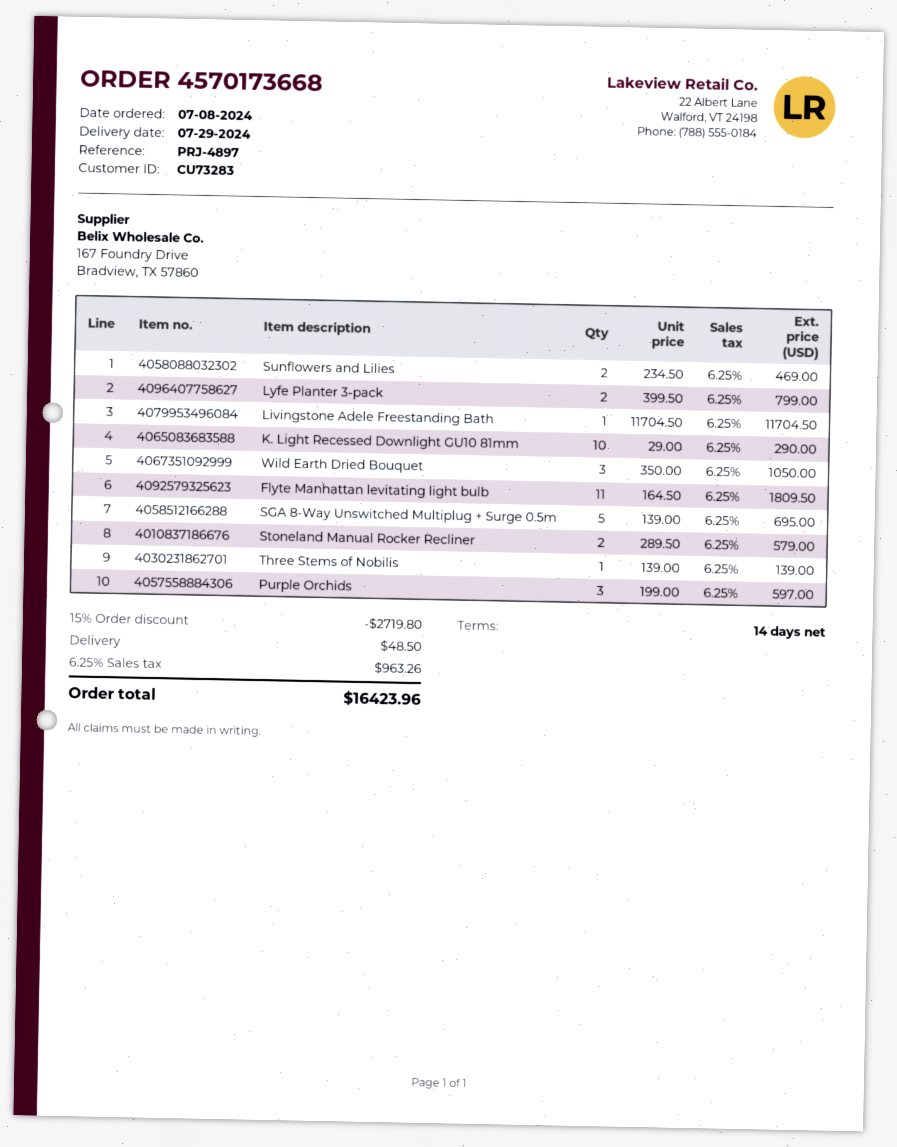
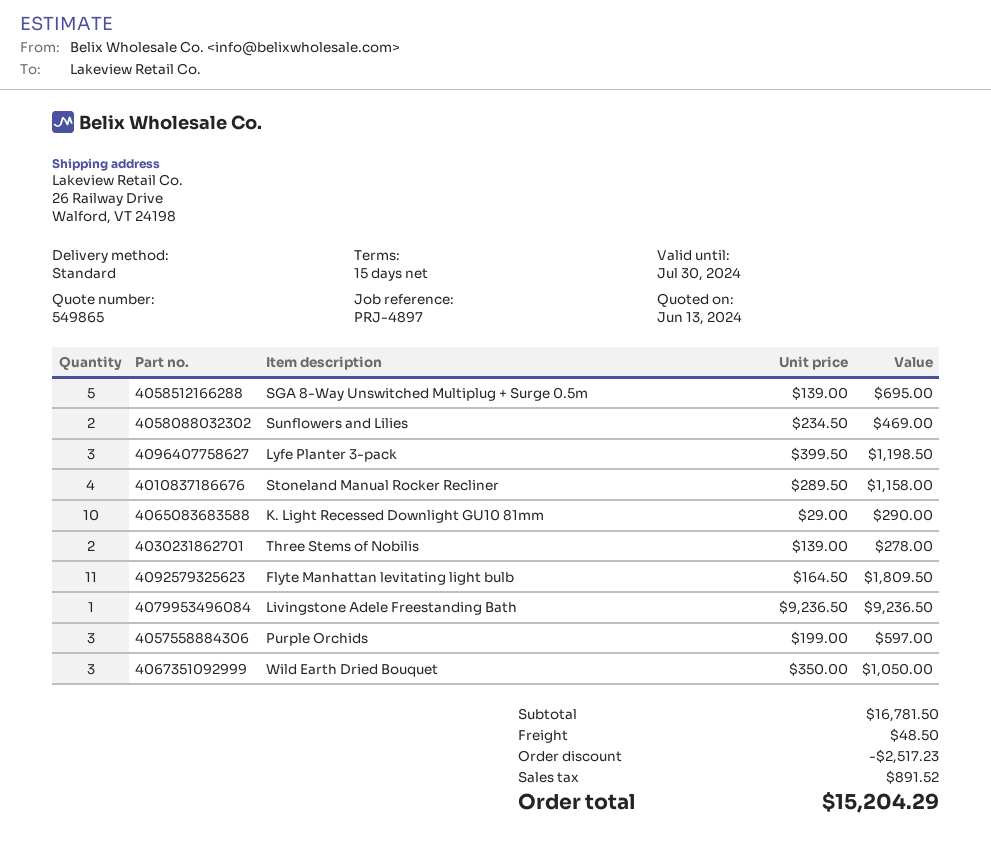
payment terms: 14 days -> 15 days
Lyfe Planter 3-pack: 2 x 399.50 = 799.00 -> 3 x 399.50 = 1198.50
Livingstone Adele Freestanding Bath: 1 x 11704.50 = 11704.50 -> 1 x 9236.50 = 9236.50
Stoneland Manual Rocker Recliner: 2 x 289.50 = 579.00 -> 4 x 289.50 = 1158.00
Three Stems of Nobilis: 1 x 139.00 = 139.00 -> 2 x 139.00 = 278.00
discount: 2719.80 -> 2517.23
tax: 963.26 -> 891.52
total: 16423.96 -> 15204.29

